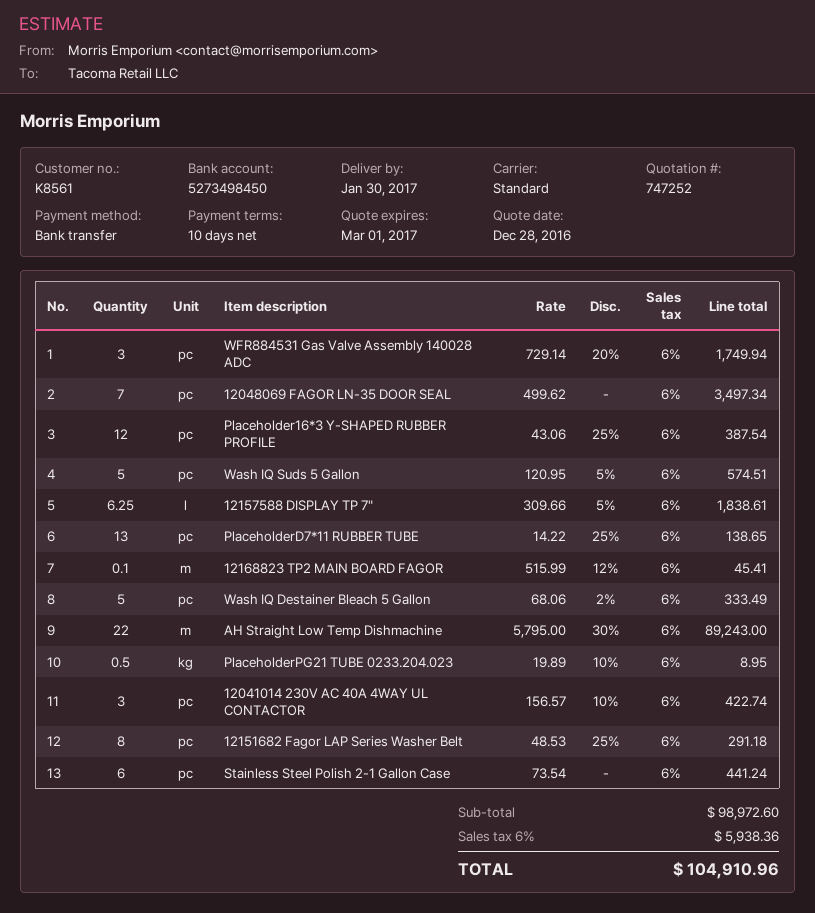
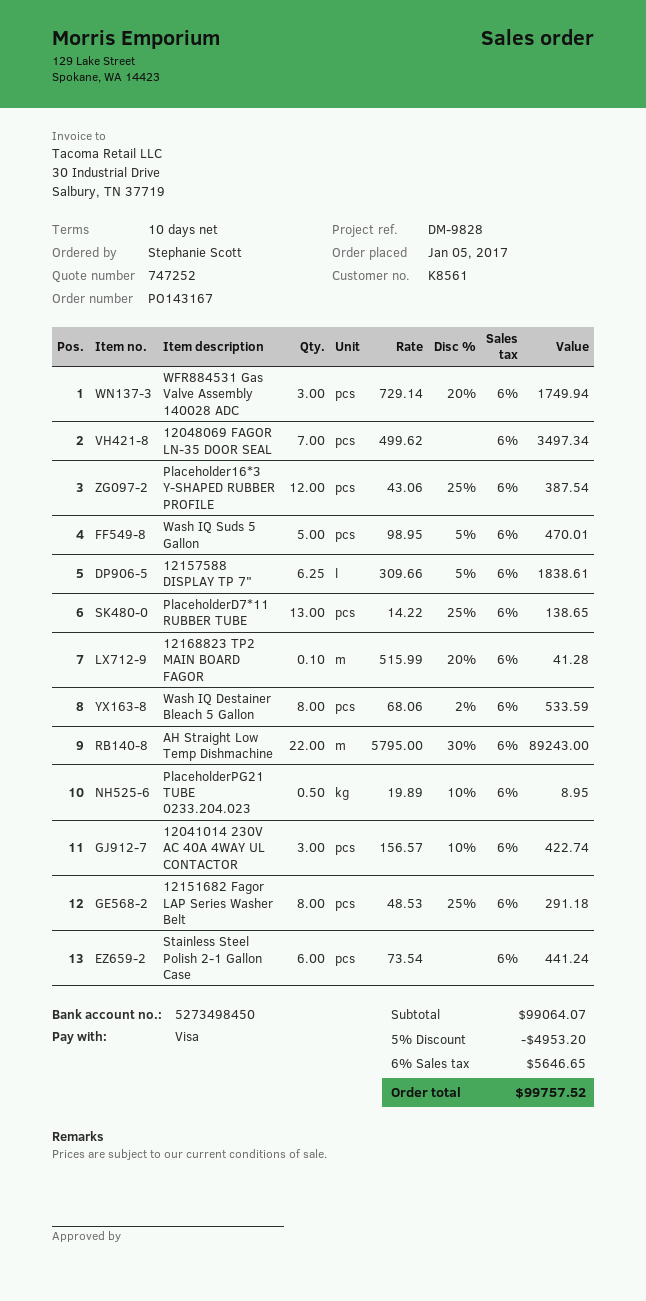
payment method: bank transfer -> Visa
Wash IQ Suds 5 Gallon: 5 x 120.95 - 5% = 574.51 -> 5 x 98.95 - 5% = 470.01
12168823 TP2 MAIN BOARD FAGOR: 0.1 x 515.99 - 12% = 45.41 -> 0.1 x 515.99 - 20% = 41.28
Wash IQ Destainer Bleach 5 Gallon: 5 x 68.06 - 2% = 333.49 -> 8 x 68.06 - 2% = 533.59
subtotal: 98972.60 -> 99064.07
discount: none -> 5% = 4953.20
tax: 6% = 5938.36 -> 6% = 5646.65
total: 104910.96 -> 99757.52

